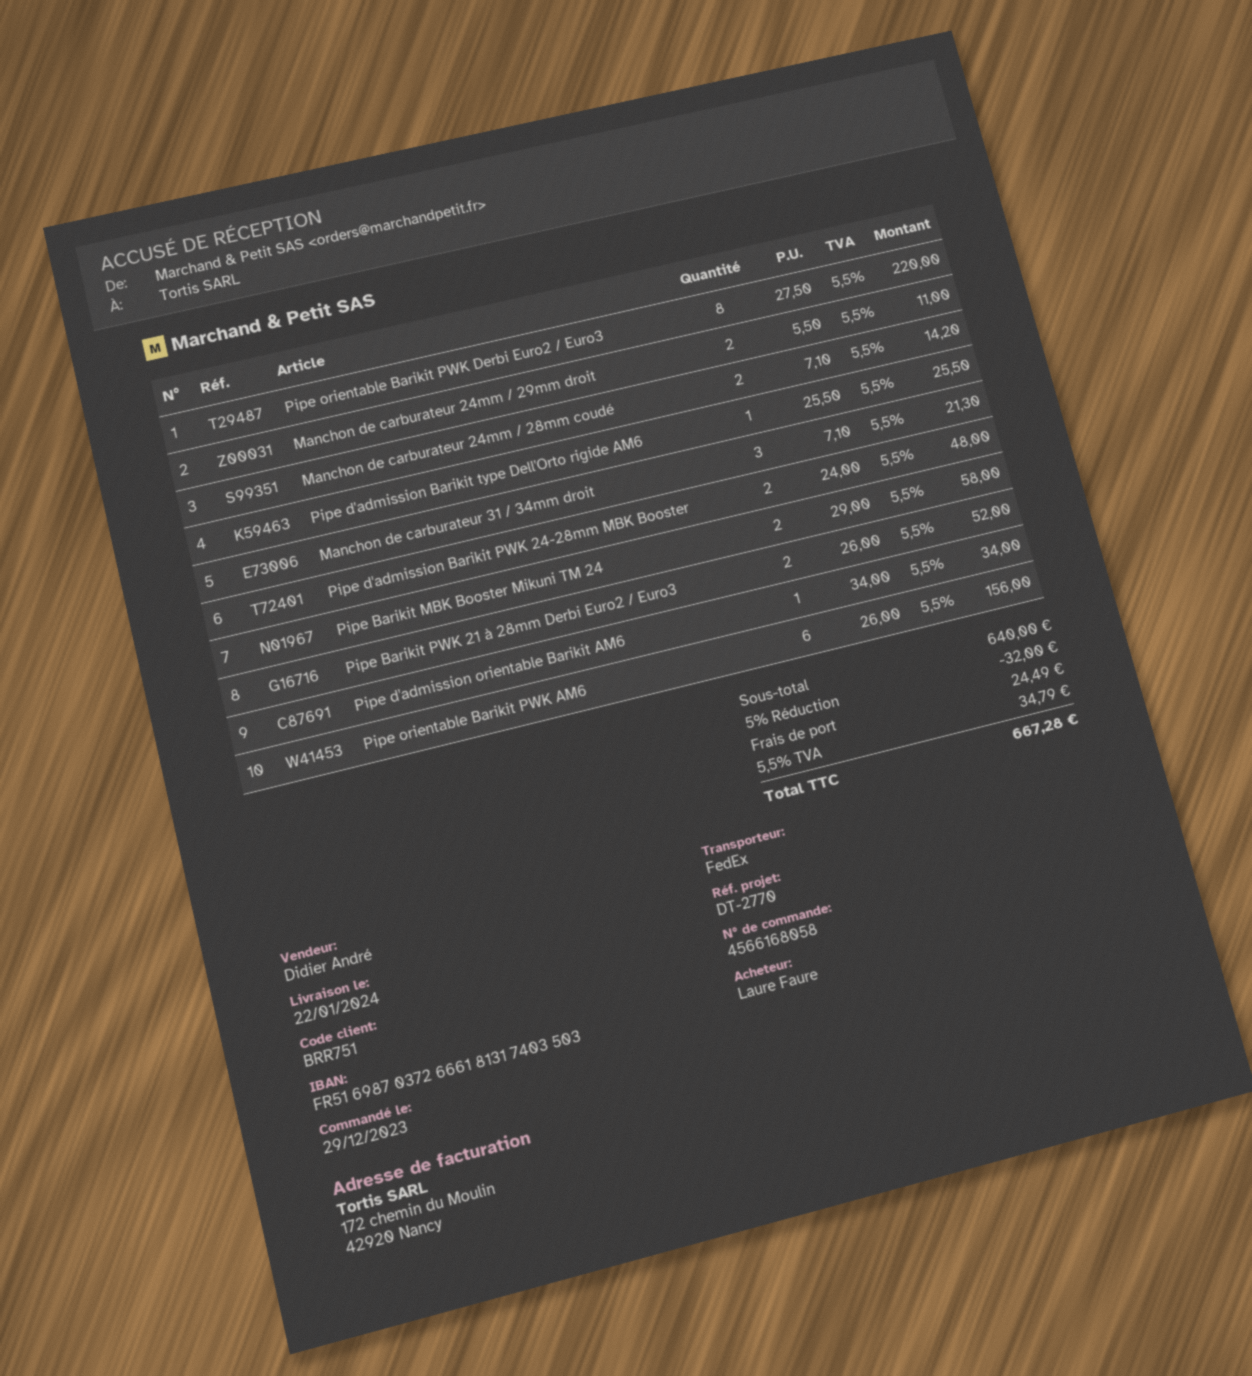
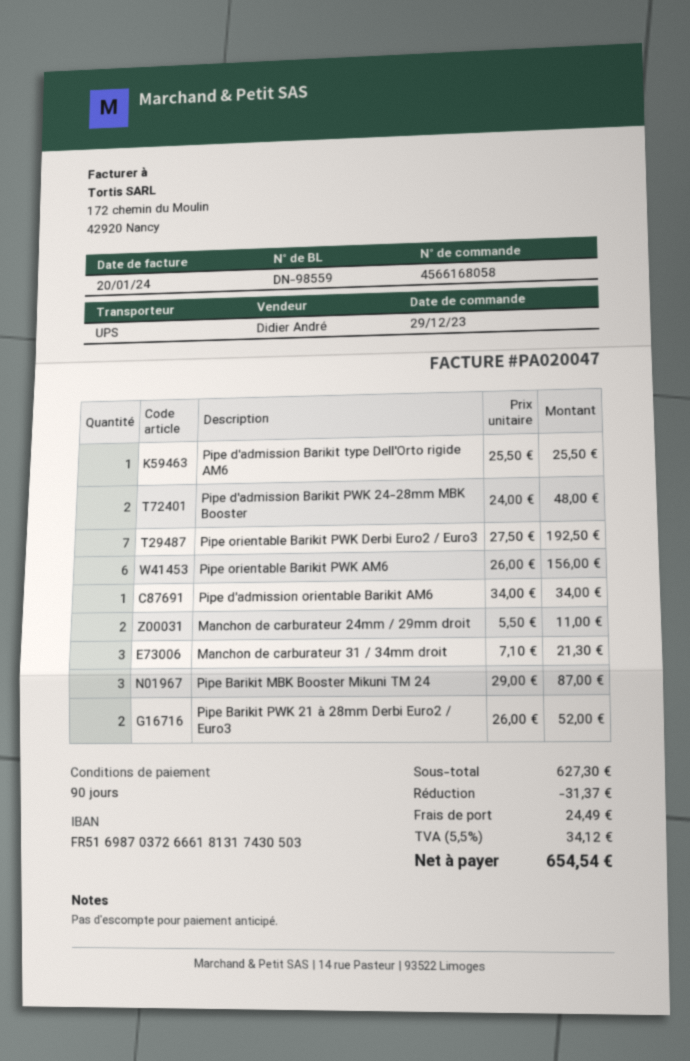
bank account: FR5169870372666181317403503 -> FR5169870372666181317430503
shipping method: FedEx -> UPS
Pipe orientable Barikit PWK Derbi Euro2 / Euro3: 8 x 27.50 = 220.00 -> 7 x 27.50 = 192.50
Manchon de carburateur 24mm / 28mm coudé: 2 x 7.10 = 14.20 -> none
Pipe Barikit MBK Booster Mikuni TM 24: 2 x 29.00 = 58.00 -> 3 x 29.00 = 87.00
subtotal: 640.00 -> 627.30
discount: 32.00 -> 31.37
tax: 5.5% = 34.79 -> 5.5% = 34.12
total: 667.28 -> 654.54

